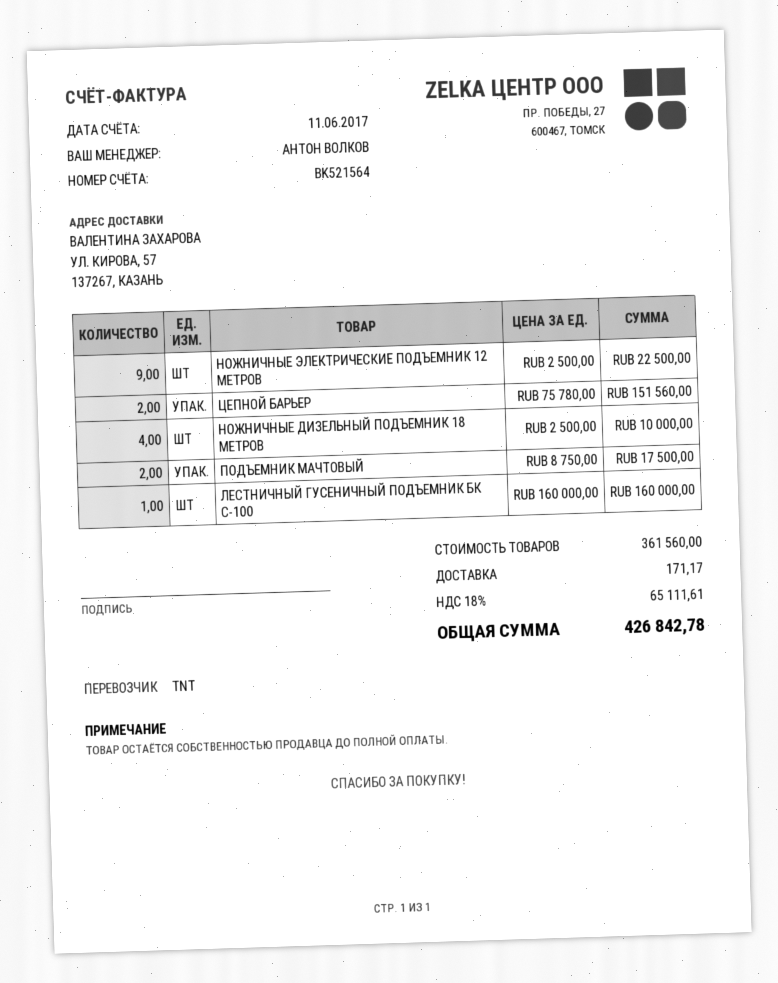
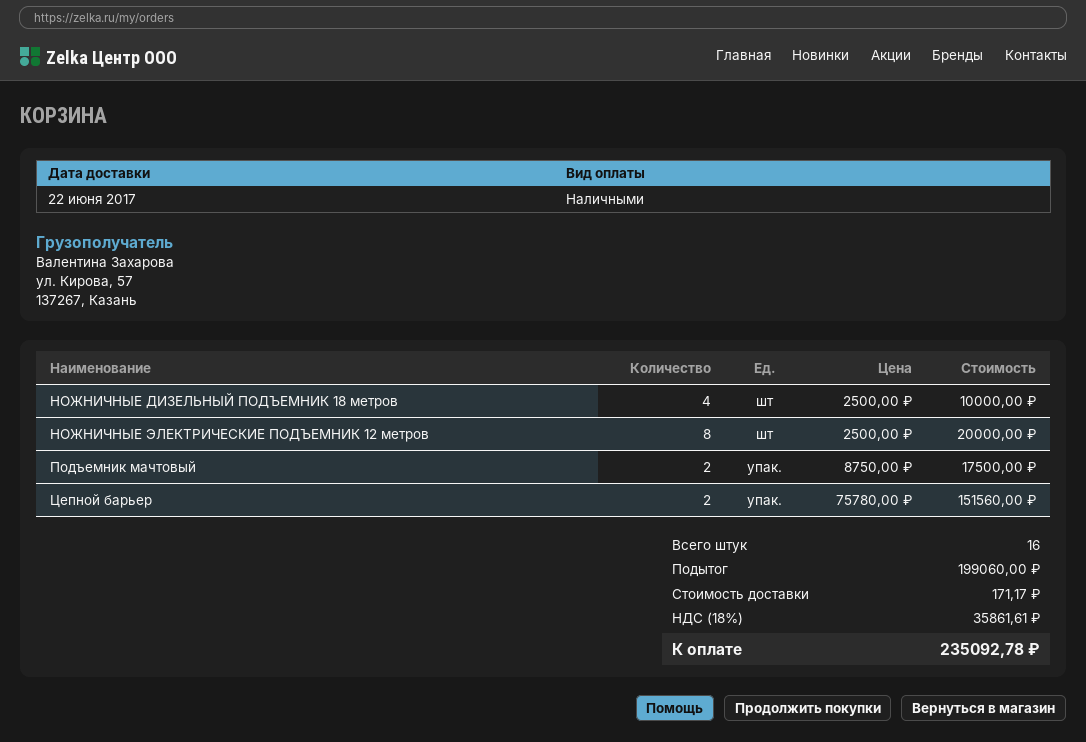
НОЖНИЧНЫЕ ЭЛЕКТРИЧЕСКИЕ ПОДЪЕМНИК 12 МЕТРОВ: 9 x 2500.00 = 22500.00 -> 8 x 2500.00 = 20000.00
ЛЕСТНИЧНЫЙ ГУСЕНИЧНЫЙ ПОДЪЕМНИК БК С-100: 1 x 160000.00 = 160000.00 -> none
subtotal: 361560.00 -> 199060.00
tax: 18% = 65111.61 -> 18% = 35861.61
total: 426842.78 -> 235092.78

